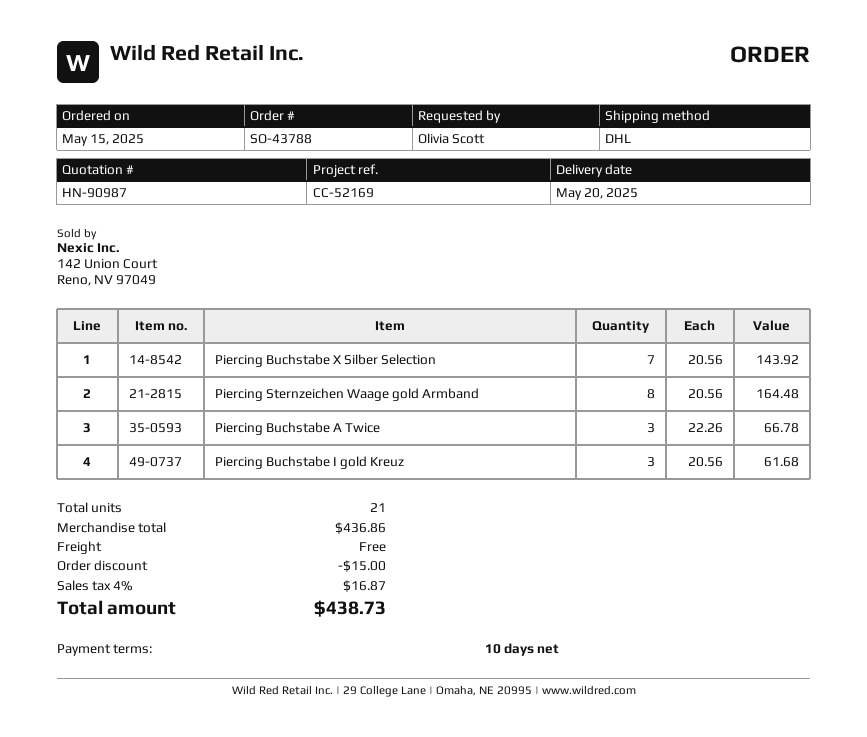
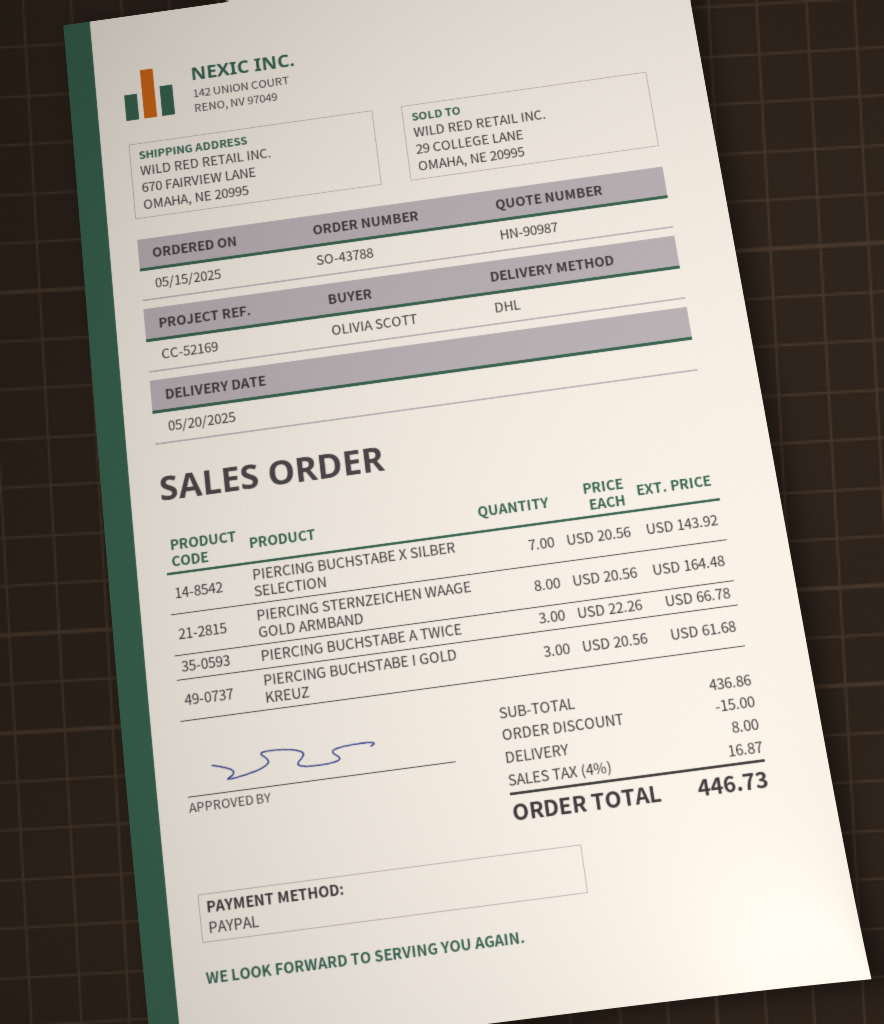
shipping: 0.00 -> 8.00
total: 438.73 -> 446.73

